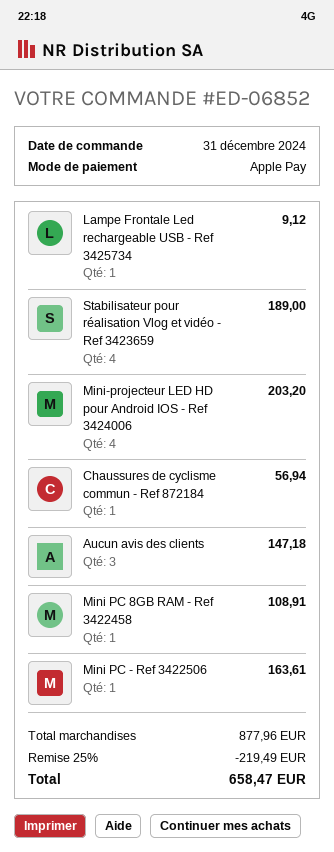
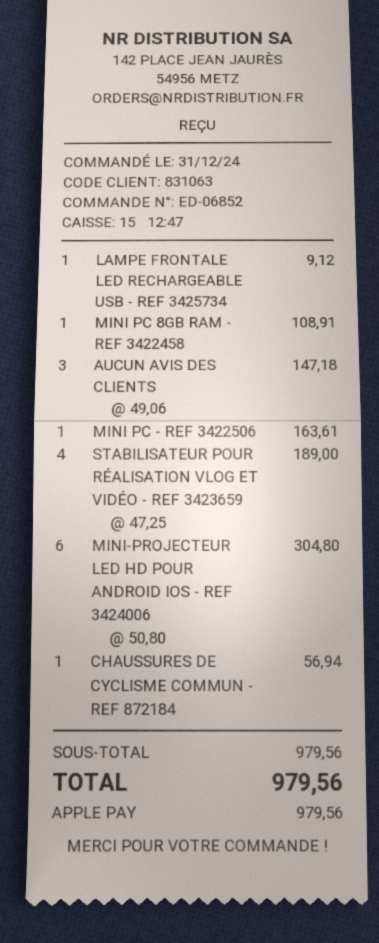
Mini-projecteur LED HD pour Android IOS - Ref 3424006: 4 for 203.20 -> 6 for 304.80
subtotal: 877.96 -> 979.56
discount: 25% = 219.49 -> none
total: 658.47 -> 979.56

